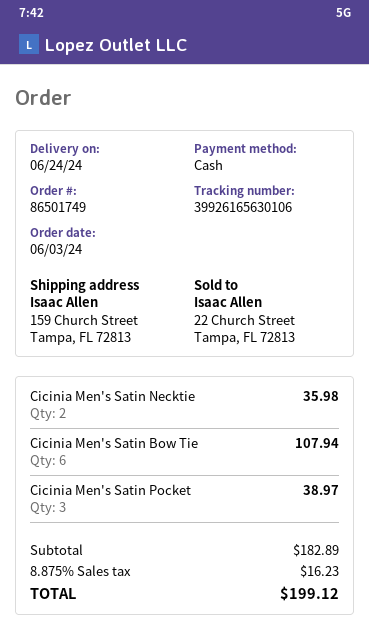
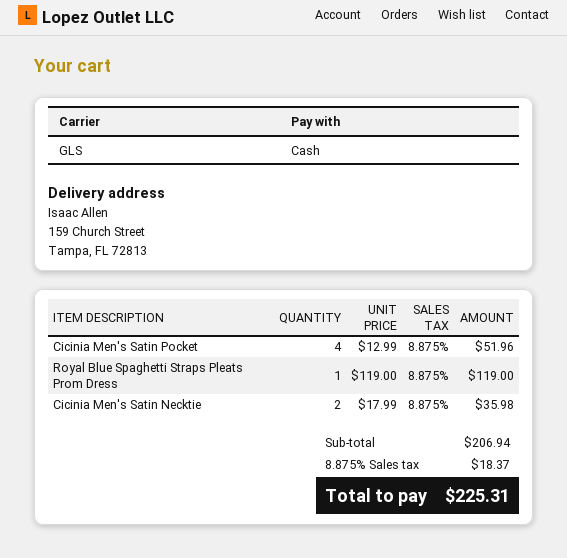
Cicinia Men's Satin Bow Tie: 6 for 107.94 -> none
Cicinia Men's Satin Pocket: 3 for 38.97 -> 4 for 51.96
Royal Blue Spaghetti Straps Pleats Prom Dress: none -> 1 for 119.00
subtotal: 182.89 -> 206.94
tax: 8.875% = 16.23 -> 8.875% = 18.37
total: 199.12 -> 225.31

